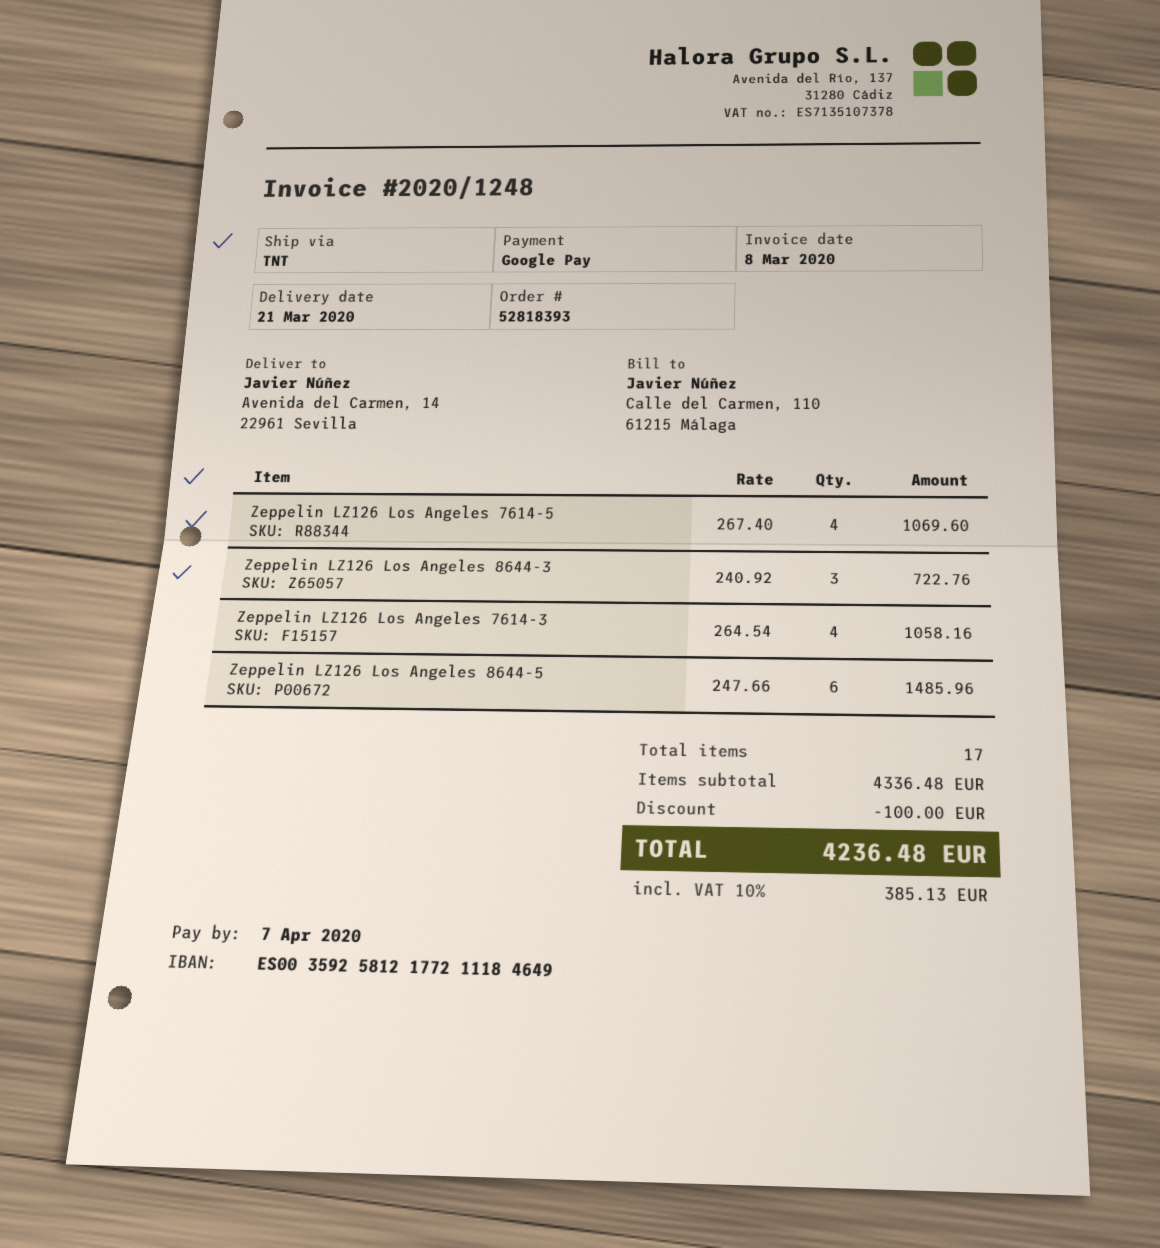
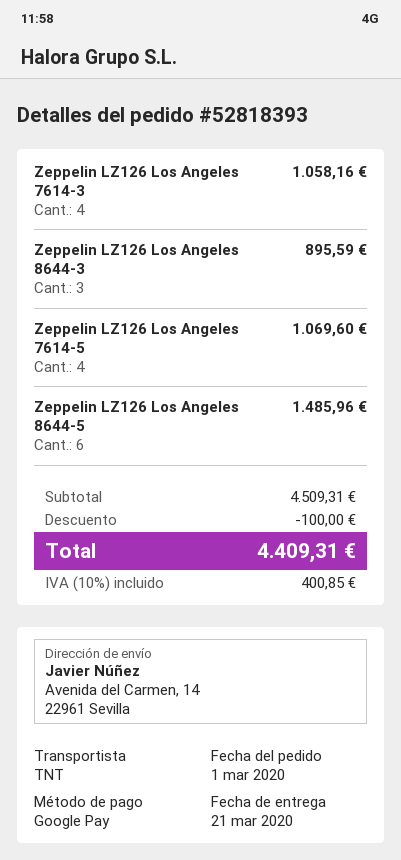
Zeppelin LZ126 Los Angeles 8644-3: 3 for 722.76 -> 3 for 895.59
subtotal: 4336.48 -> 4509.31
tax: 10% = 385.13 -> 10% = 400.85
total: 4236.48 -> 4409.31

